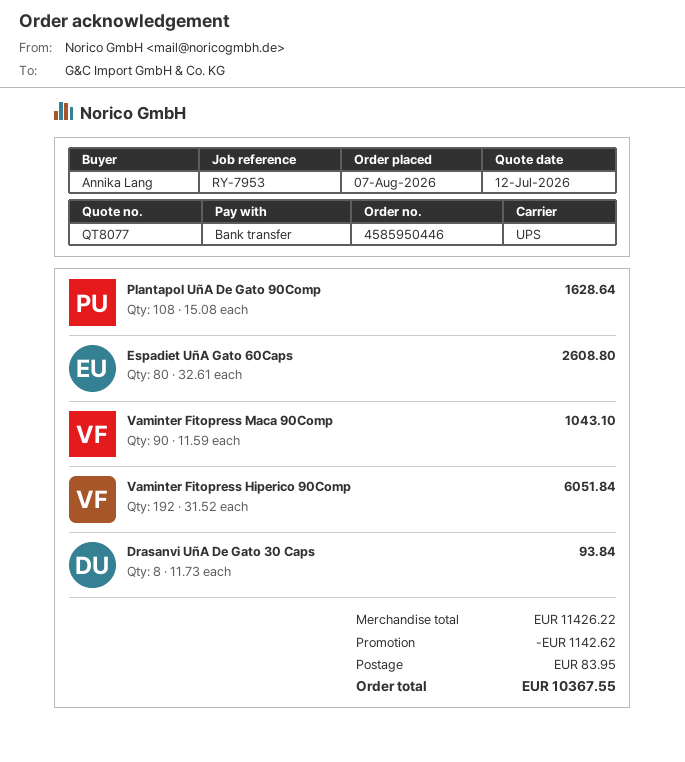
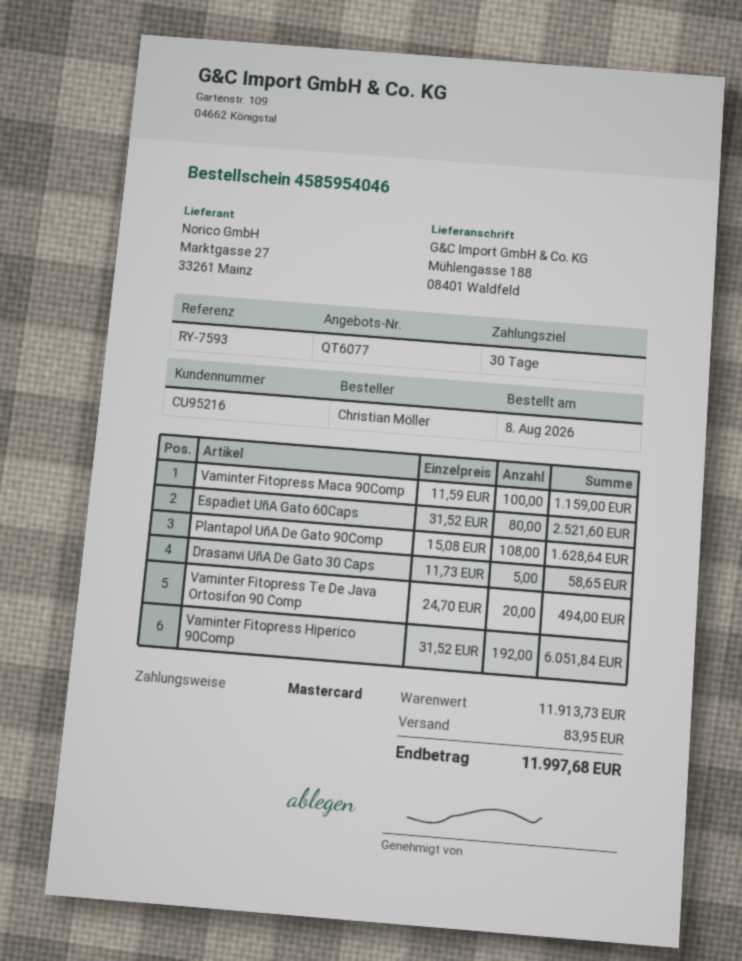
quote number: QT8077 -> QT6077
order number: 4585950446 -> 4585954046
order date: 2026-08-07 -> 2026-08-08
reference: RY-7953 -> RY-7593
ordered by: Annika Lang -> Christian Möller
payment method: bank transfer -> Mastercard
Espadiet UñA Gato 60Caps: 80 x 32.61 = 2608.80 -> 80 x 31.52 = 2521.60
Vaminter Fitopress Maca 90Comp: 90 x 11.59 = 1043.10 -> 100 x 11.59 = 1159.00
Drasanvi UñA De Gato 30 Caps: 8 x 11.73 = 93.84 -> 5 x 11.73 = 58.65
Vaminter Fitopress Te De Java Ortosifon 90 Comp: none -> 20 x 24.70 = 494.00
subtotal: 11426.22 -> 11913.73
discount: 1142.62 -> none
total: 10367.55 -> 11997.68

